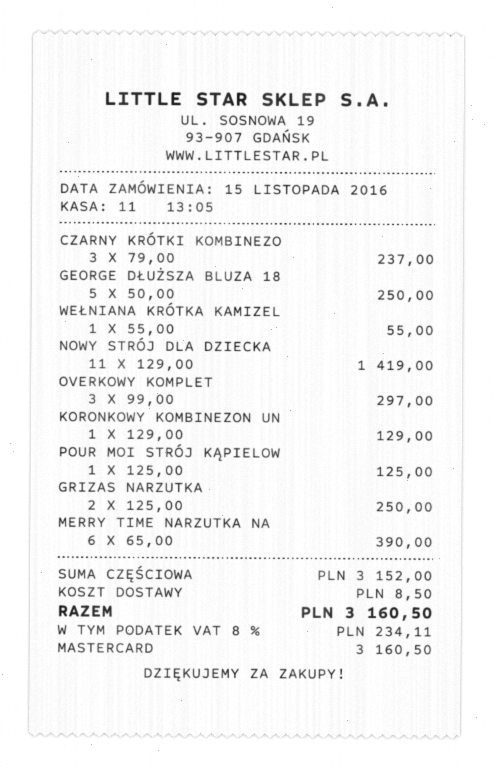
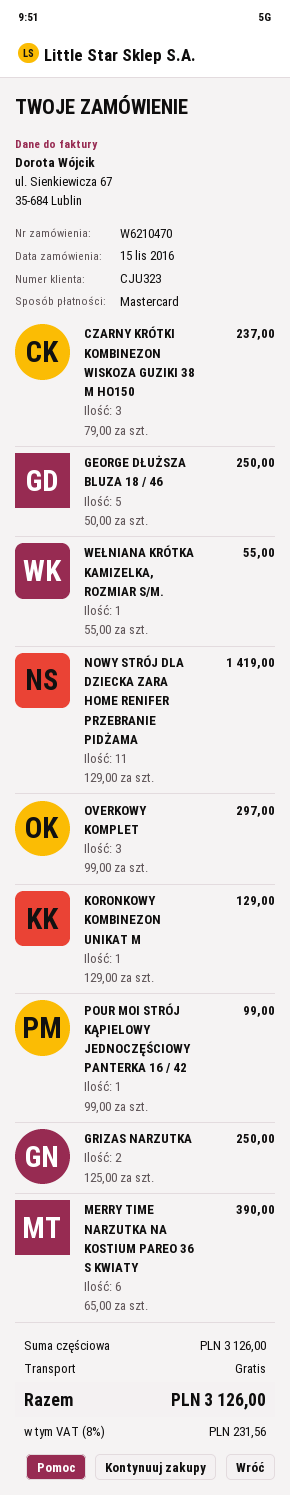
POUR MOI STRÓJ KĄPIELOW: 1 x 125.00 = 125.00 -> 1 x 99.00 = 99.00
subtotal: 3152.00 -> 3126.00
shipping: 8.50 -> 0.00
tax: 8% = 234.11 -> 8% = 231.56
total: 3160.50 -> 3126.00

